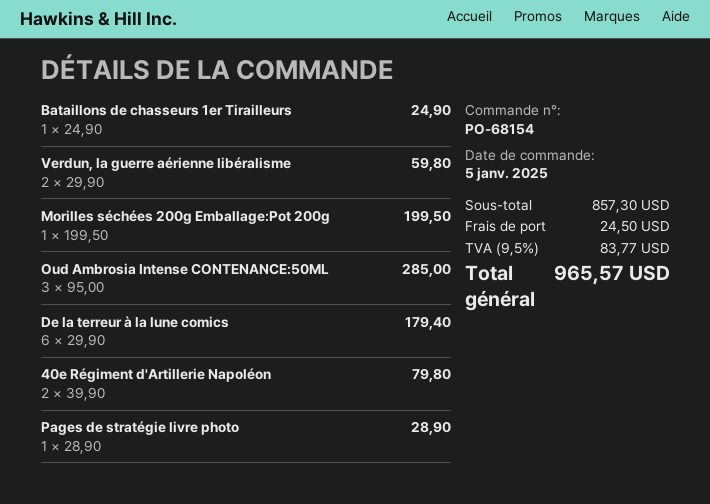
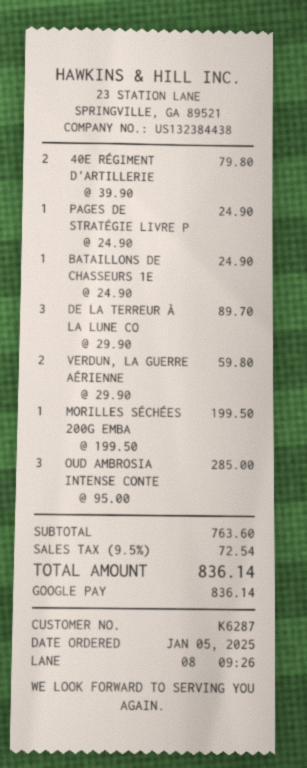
De la terreur à la lune comics: 6 x 29.90 = 179.40 -> 3 x 29.90 = 89.70
Pages de stratégie livre photo: 1 x 28.90 = 28.90 -> 1 x 24.90 = 24.90
subtotal: 857.30 -> 763.60
shipping: 24.50 -> none
tax: 9.5% = 83.77 -> 9.5% = 72.54
total: 965.57 -> 836.14

